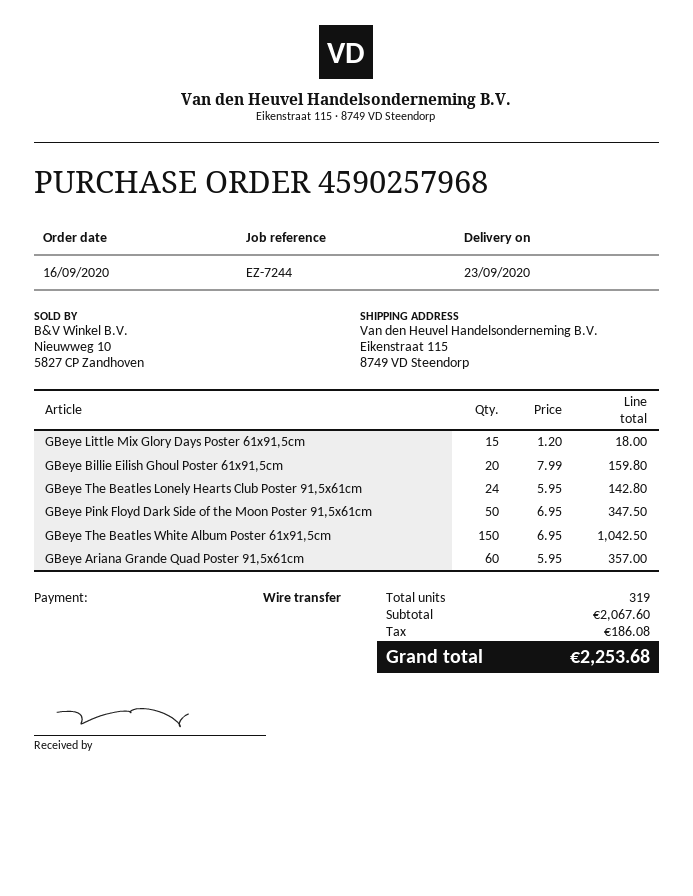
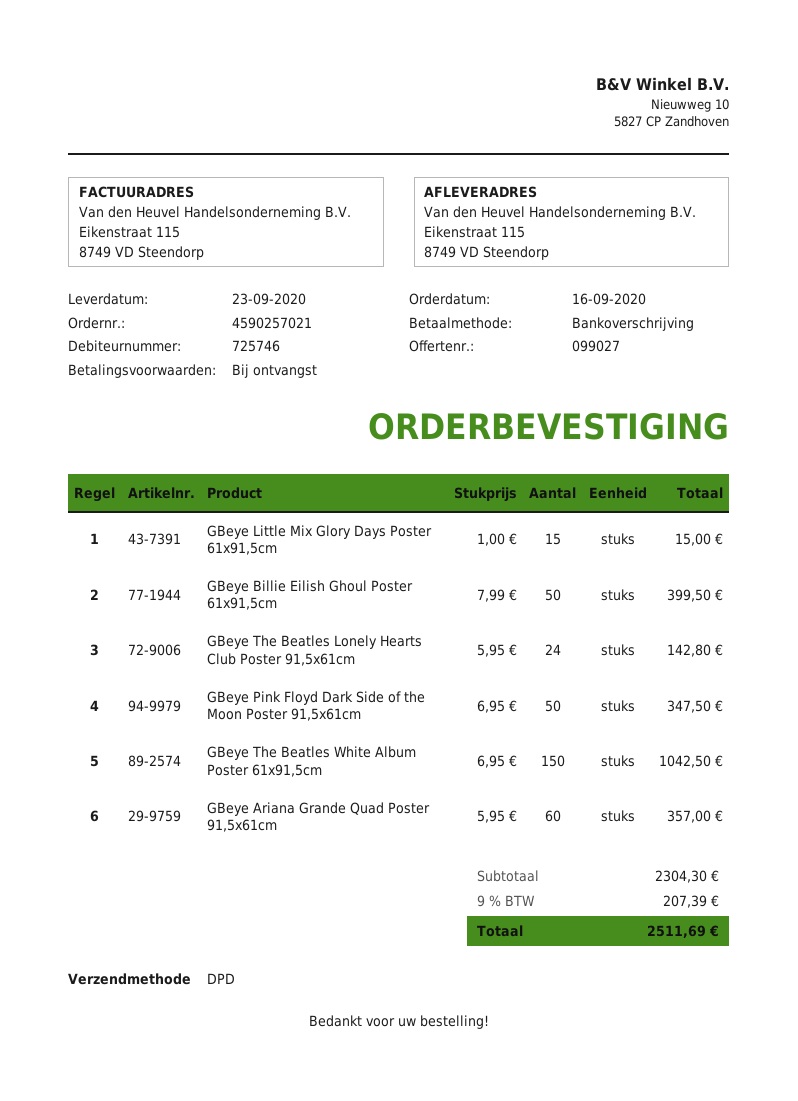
order number: 4590257968 -> 4590257021
GBeye Little Mix Glory Days Poster 61x91,5cm: 15 x 1.20 = 18.00 -> 15 x 1.00 = 15.00
GBeye Billie Eilish Ghoul Poster 61x91,5cm: 20 x 7.99 = 159.80 -> 50 x 7.99 = 399.50
subtotal: 2067.60 -> 2304.30
tax: 186.08 -> 207.39
total: 2253.68 -> 2511.69

